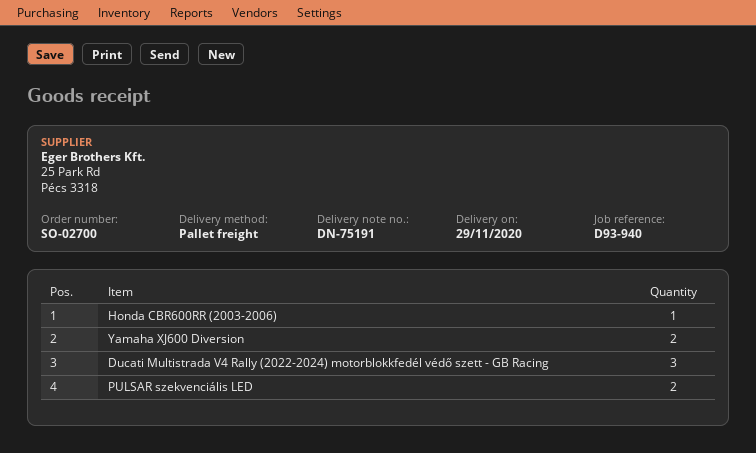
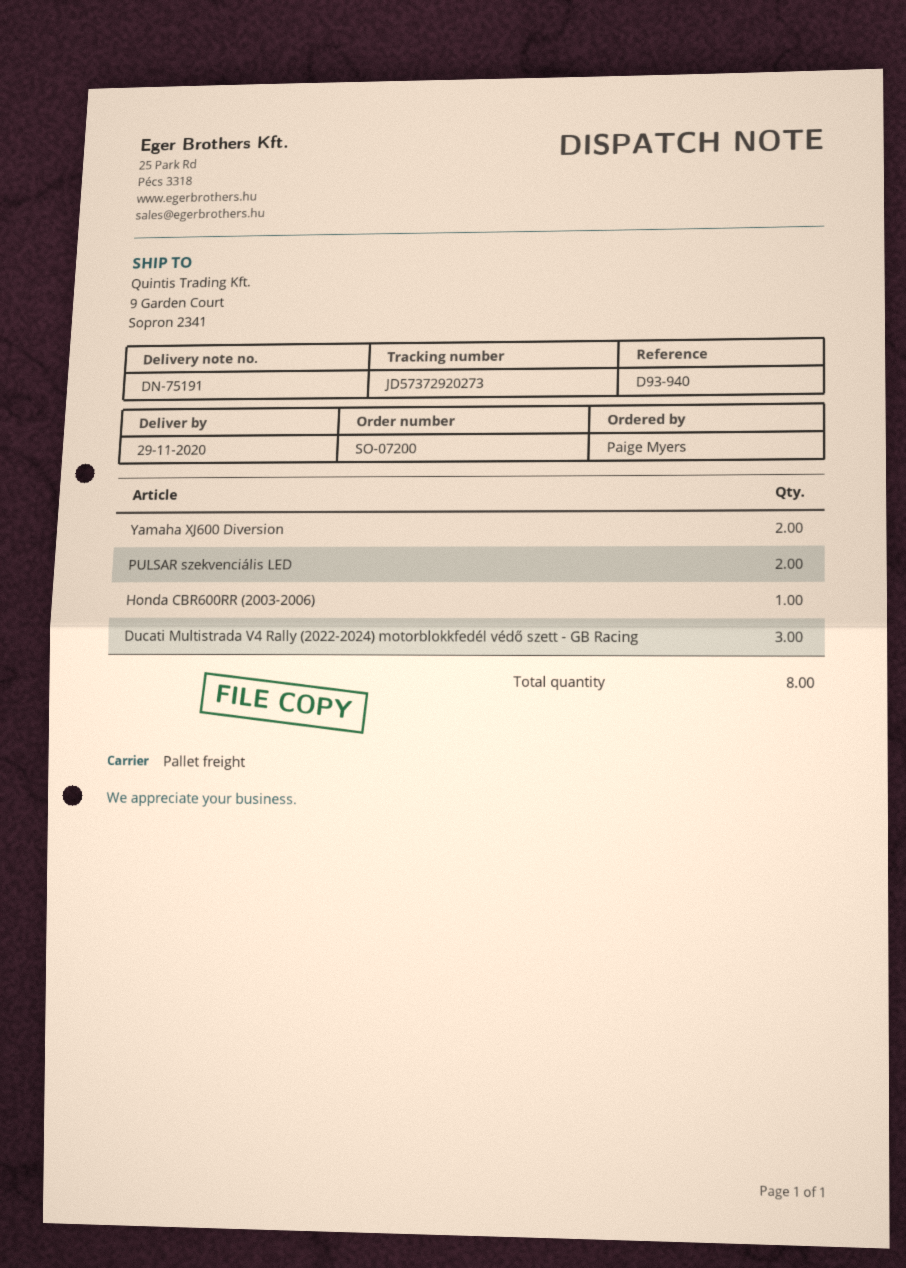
order number: SO-02700 -> SO-07200

